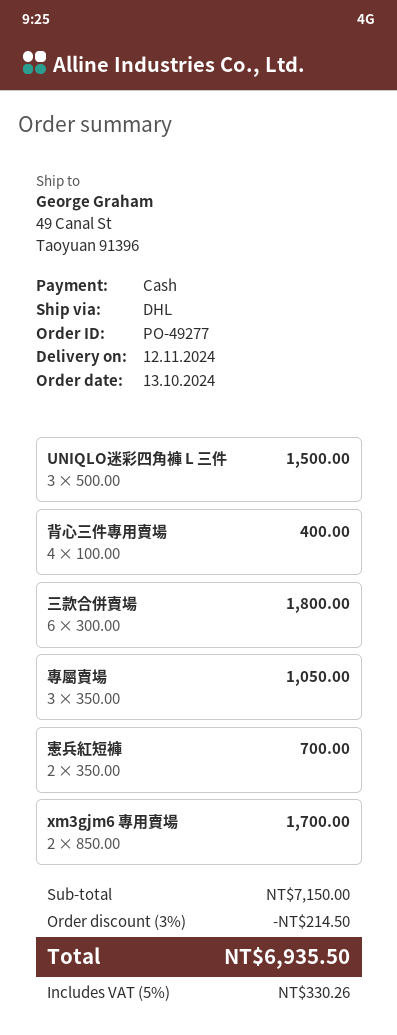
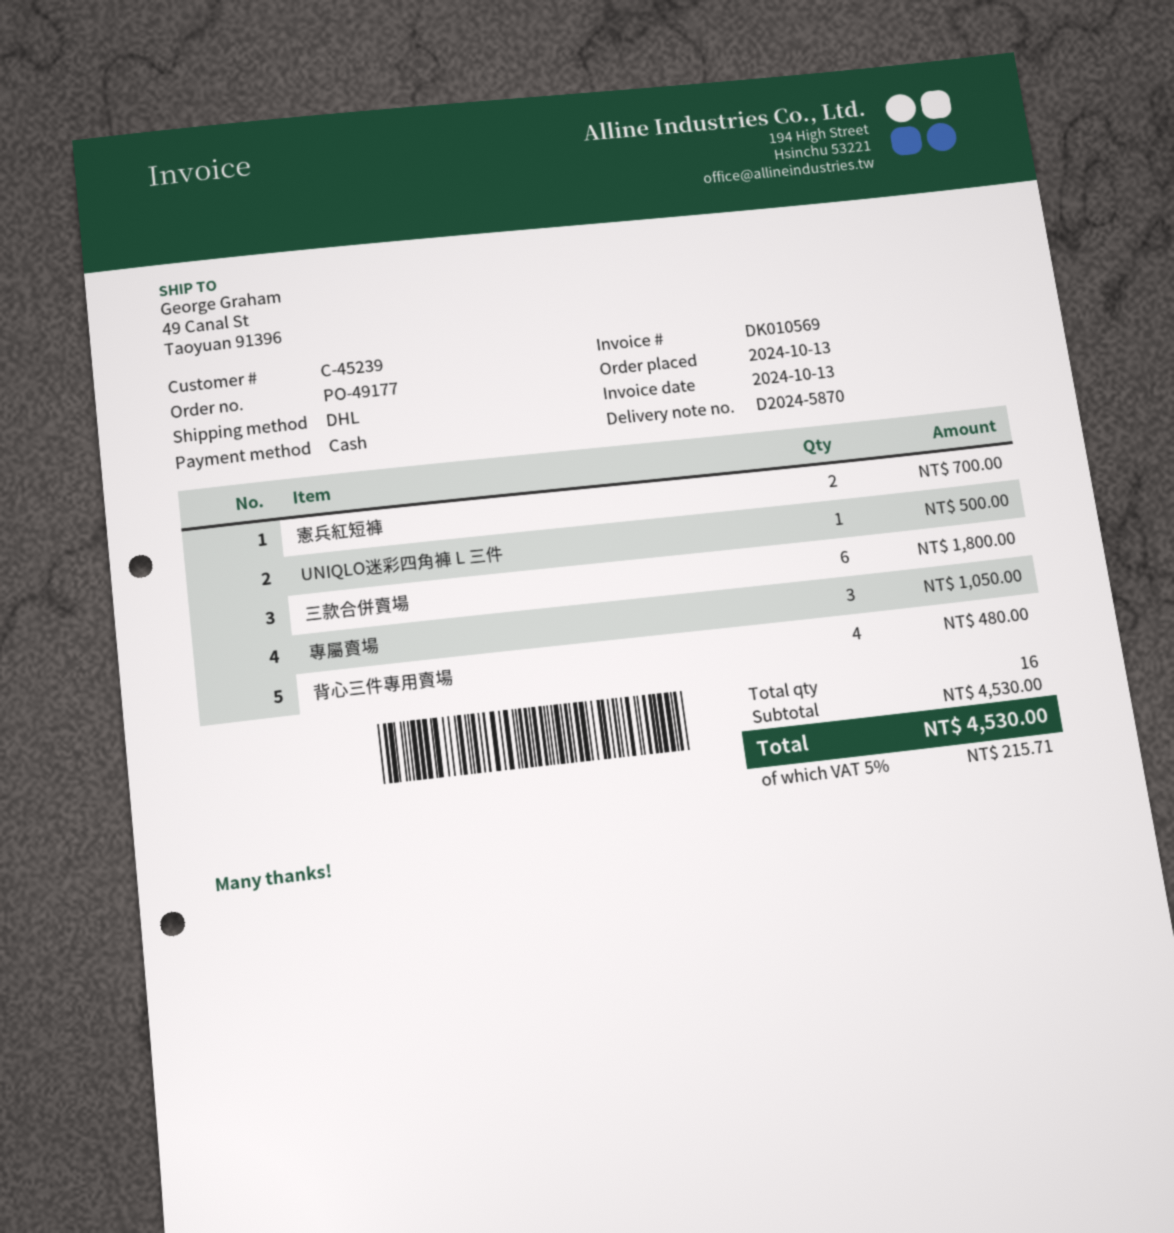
order number: PO-49277 -> PO-49177
UNIQLO迷彩四角褲 L 三件: 3 for 1500.00 -> 1 for 500.00
背心三件專用賣場: 4 for 400.00 -> 4 for 480.00
xm3gjm6 專用賣場: 2 for 1700.00 -> none
subtotal: 7150.00 -> 4530.00
discount: 3% = 214.50 -> none
tax: 5% = 330.26 -> 5% = 215.71
total: 6935.50 -> 4530.00

